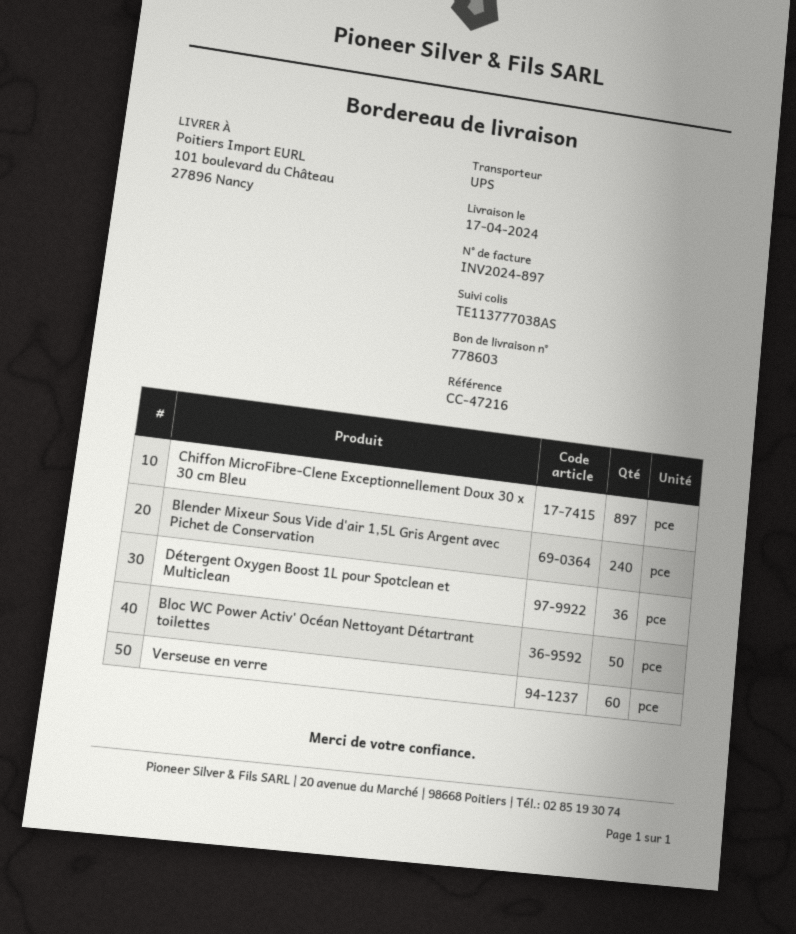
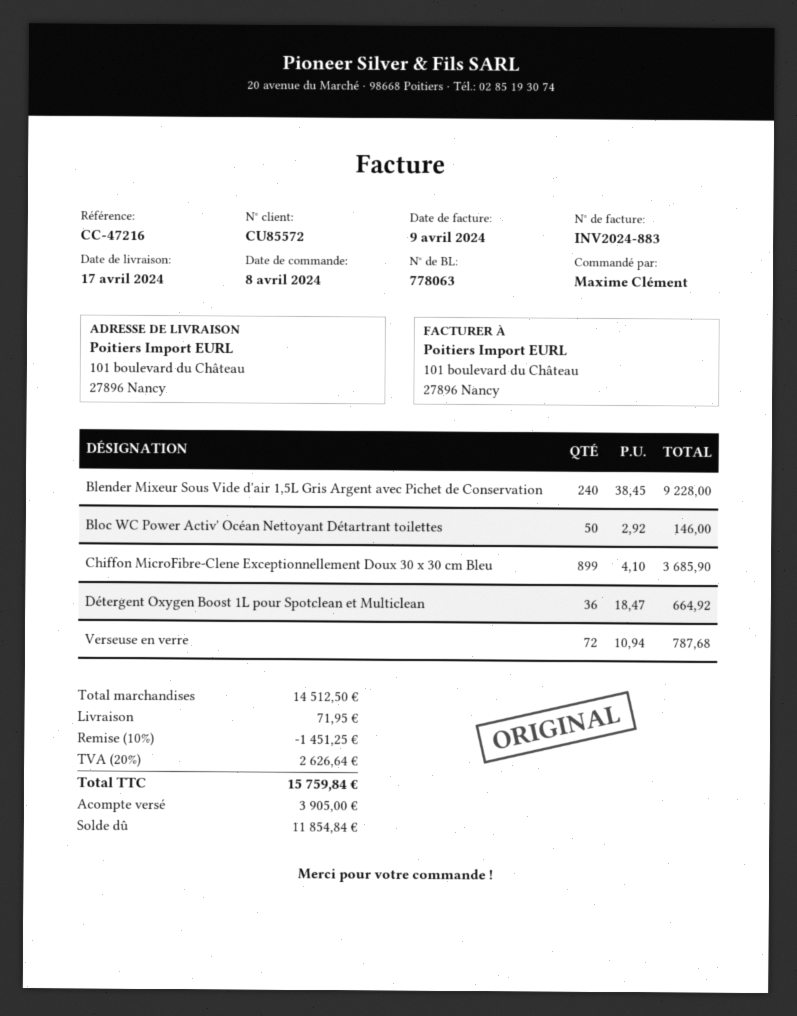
delivery note number: 778603 -> 778063
invoice number: INV2024-897 -> INV2024-883
Chiffon MicroFibre-Clene Exceptionnellement Doux 30 x 30 cm Bleu: 897 -> 899
Verseuse en verre: 60 -> 72

